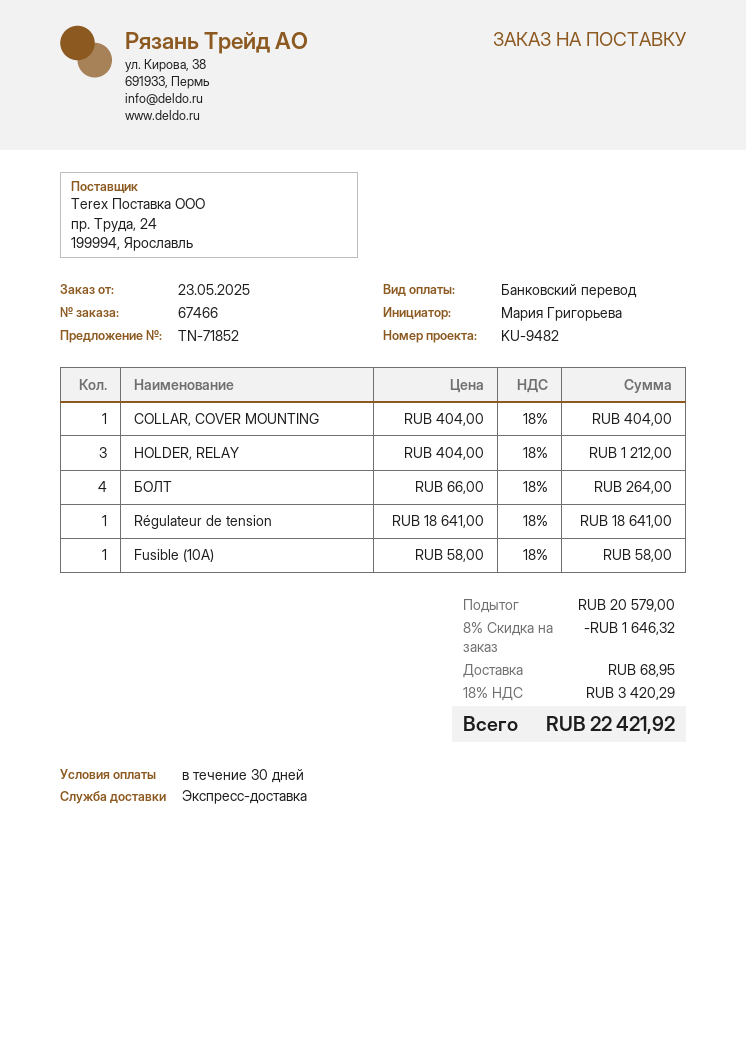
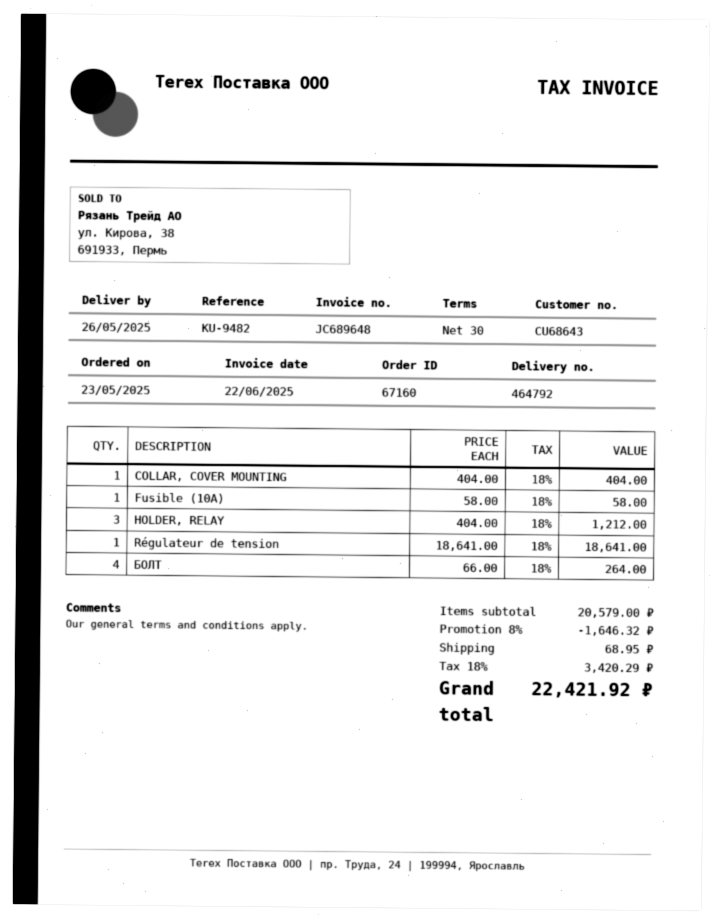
order number: 67466 -> 67160

